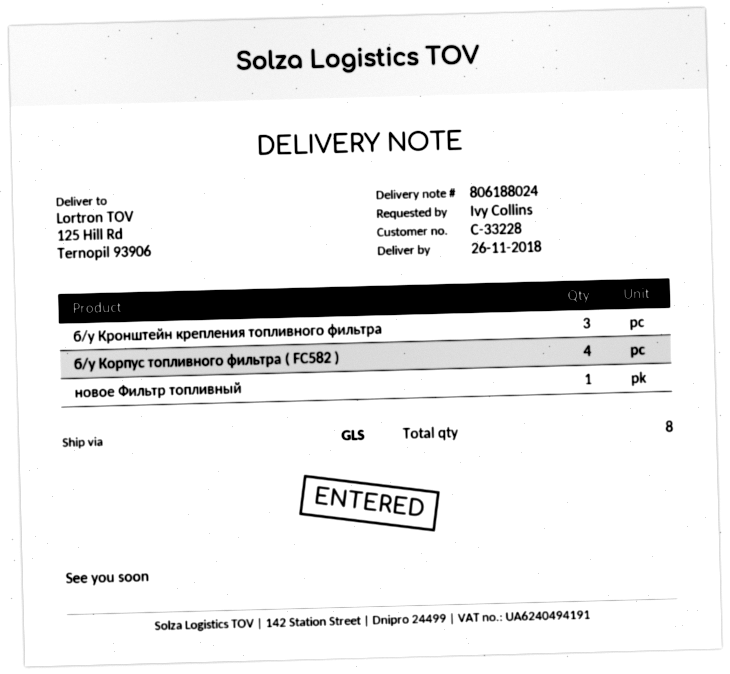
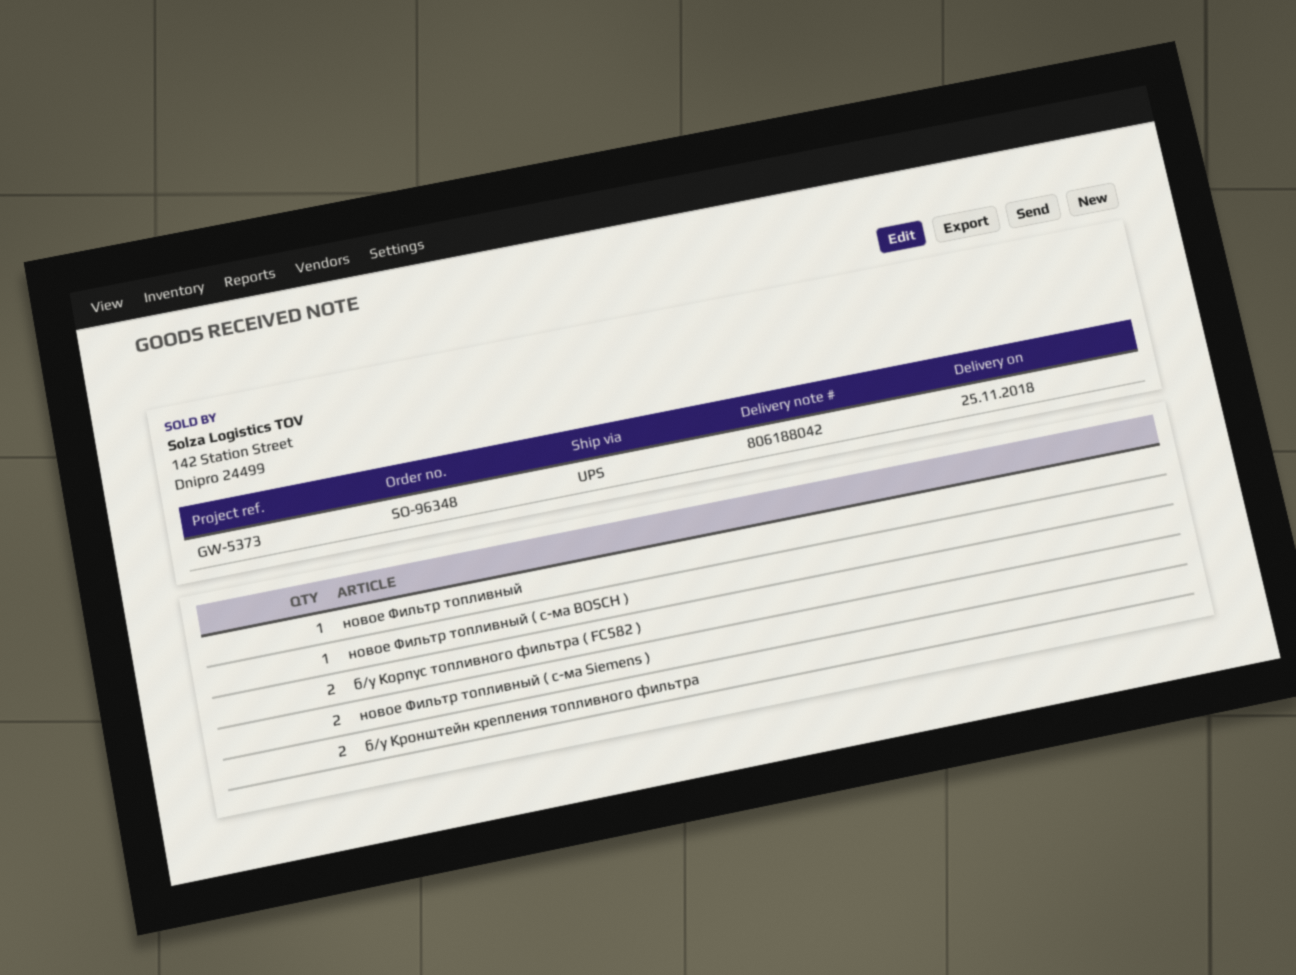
delivery note number: 806188024 -> 806188042
delivery date: 2018-11-26 -> 2018-11-25
shipping method: GLS -> UPS
б/у Кронштейн крепления топливного фильтра: 3 -> 2
б/у Корпус топливного фильтра ( FC582 ): 4 -> 2
новое Фильтр топливный ( с-ма BOSCH ): none -> 1
новое Фильтр топливный ( с-ма Siemens ): none -> 2

